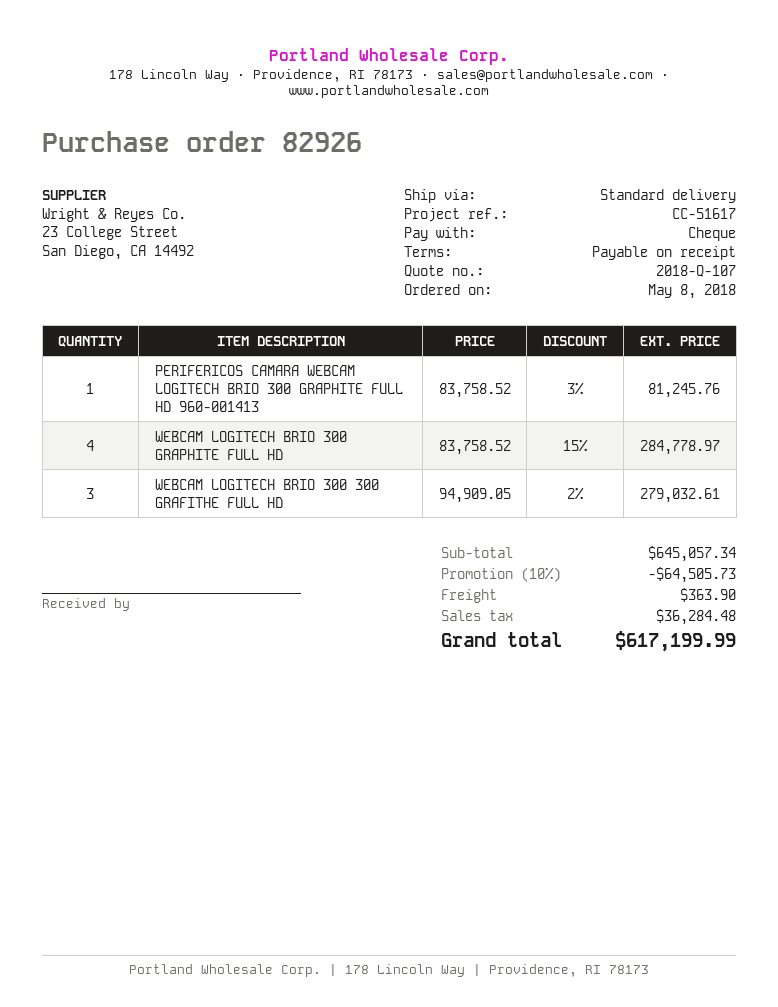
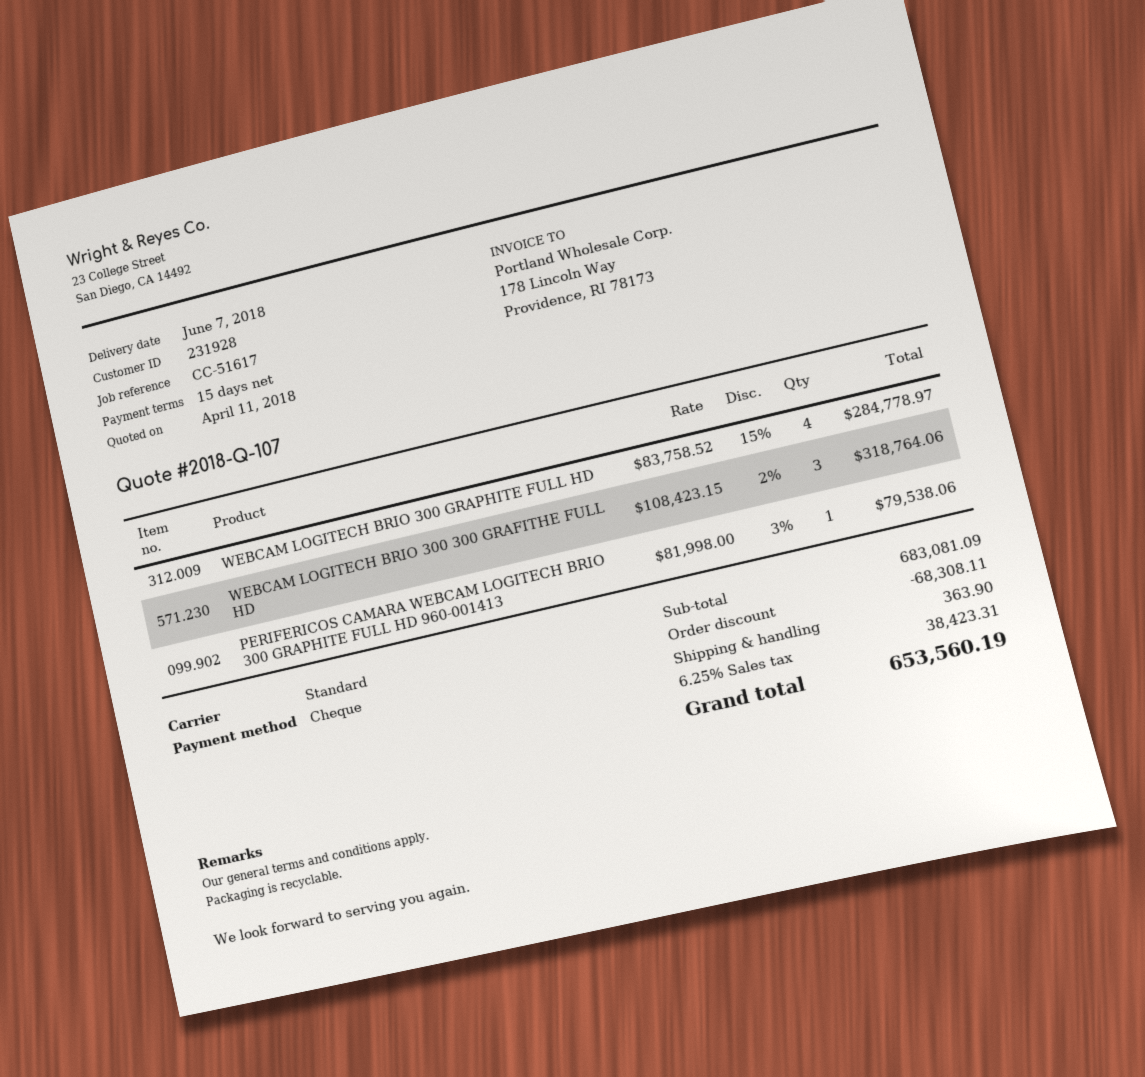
payment terms: on receipt -> 15 days
PERIFERICOS CAMARA WEBCAM LOGITECH BRIO 300 GRAPHITE FULL HD 960-001413: 1 x 83758.52 - 3% = 81245.76 -> 1 x 81998.00 - 3% = 79538.06
WEBCAM LOGITECH BRIO 300 300 GRAFITHE FULL HD: 3 x 94909.05 - 2% = 279032.61 -> 3 x 108423.15 - 2% = 318764.06
subtotal: 645057.34 -> 683081.09
discount: 64505.73 -> 68308.11
tax: 36284.48 -> 38423.31
total: 617199.99 -> 653560.19

